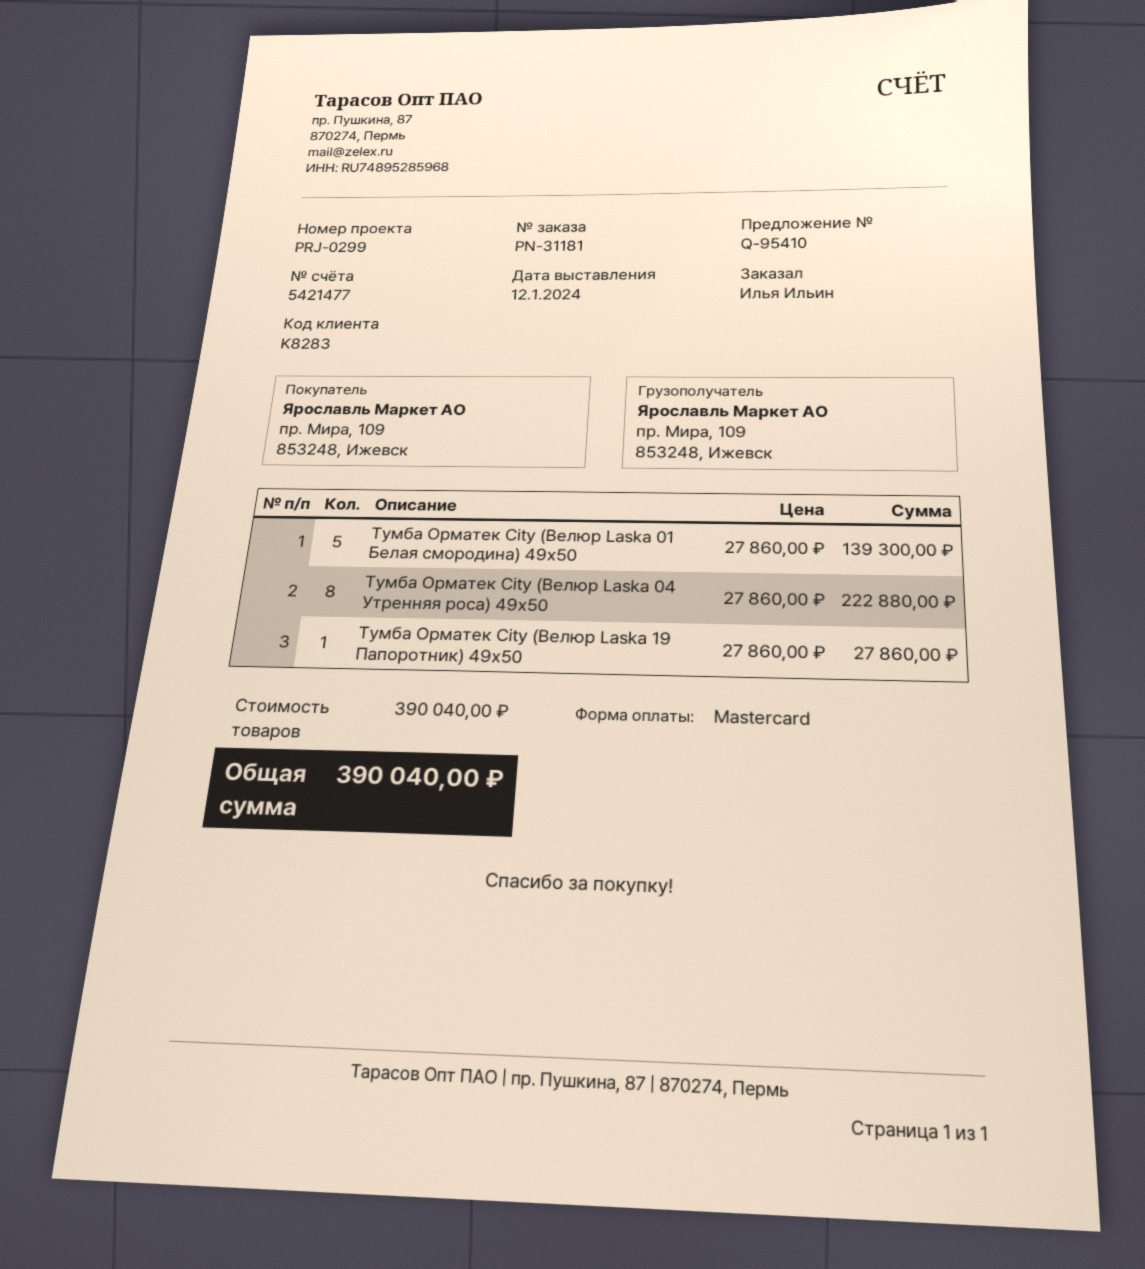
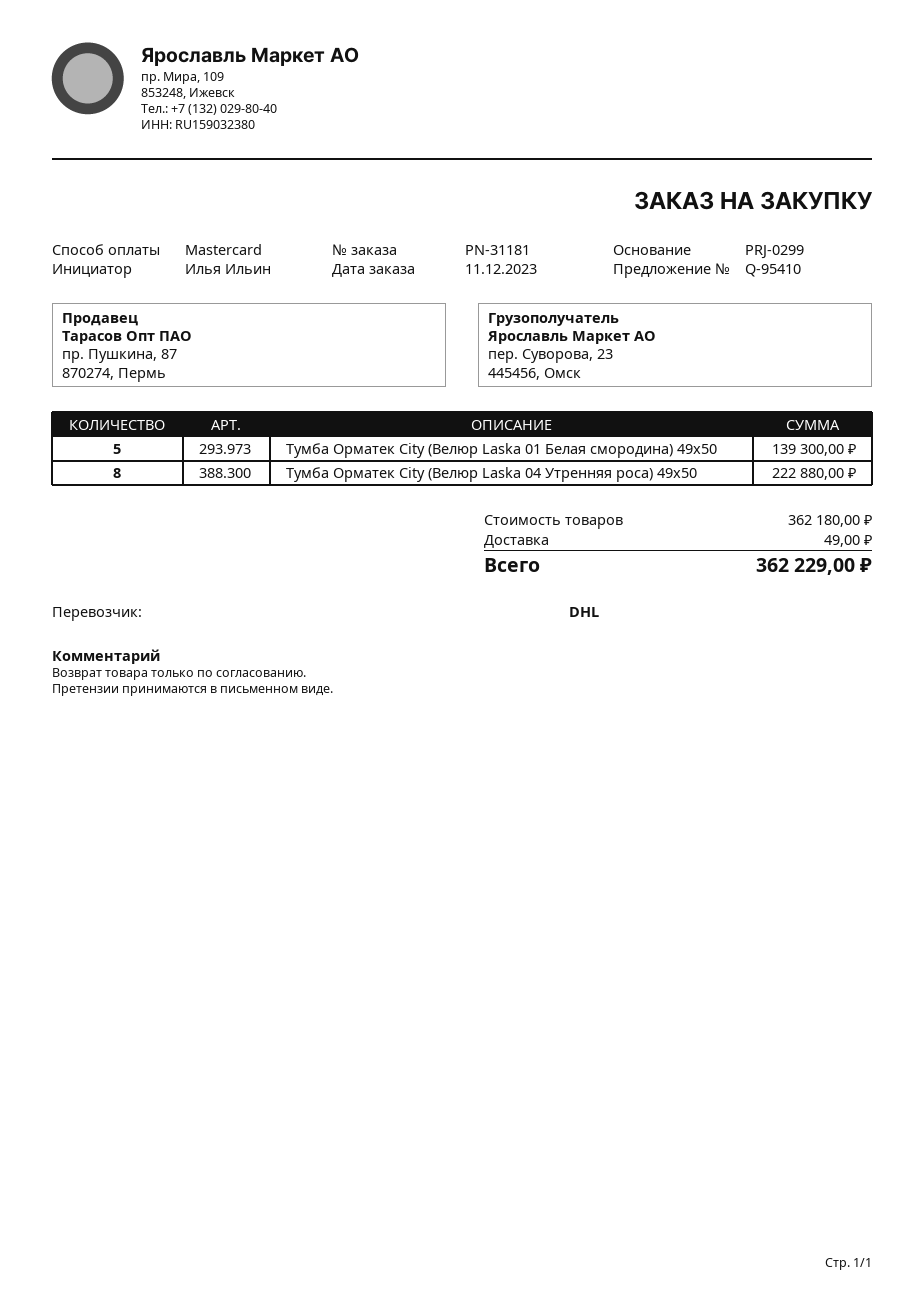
ship to: пр. Мира, 109, 853248, Ижевск -> пер. Суворова, 23, 445456, Омск
Тумба Орматек City (Велюр Laska 19 Папоротник) 49x50: 1 for 27860.00 -> none
subtotal: 390040.00 -> 362180.00
shipping: none -> 49.00
total: 390040.00 -> 362229.00

